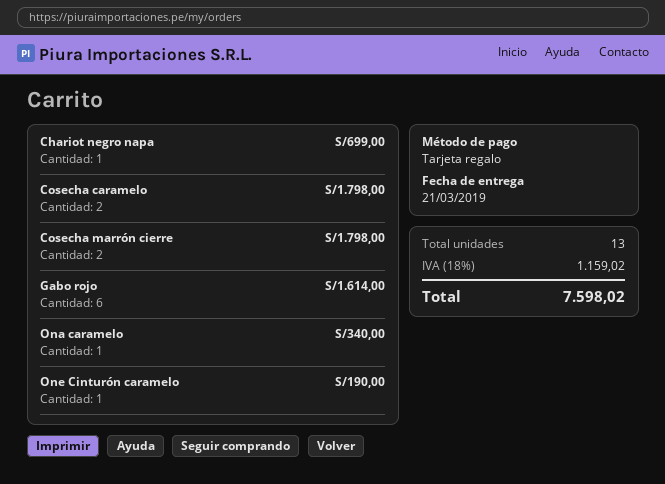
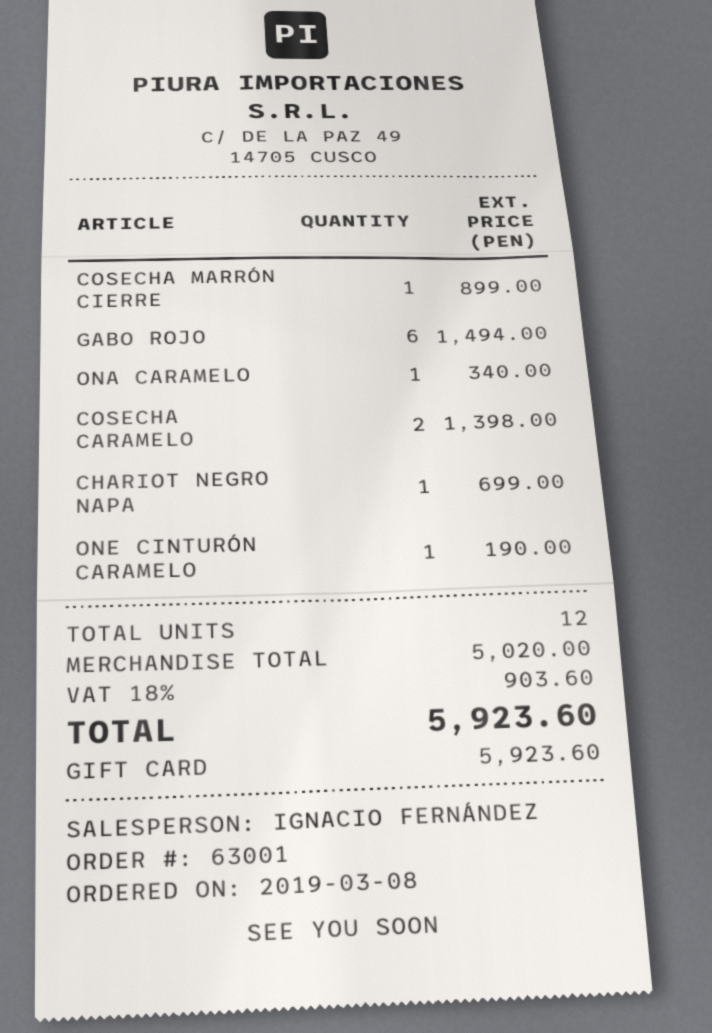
Cosecha caramelo: 2 for 1798.00 -> 2 for 1398.00
Cosecha marrón cierre: 2 for 1798.00 -> 1 for 899.00
Gabo rojo: 6 for 1614.00 -> 6 for 1494.00
total quantity: 13 -> 12
tax: 18% = 1159.02 -> 18% = 903.60
total: 7598.02 -> 5923.60

